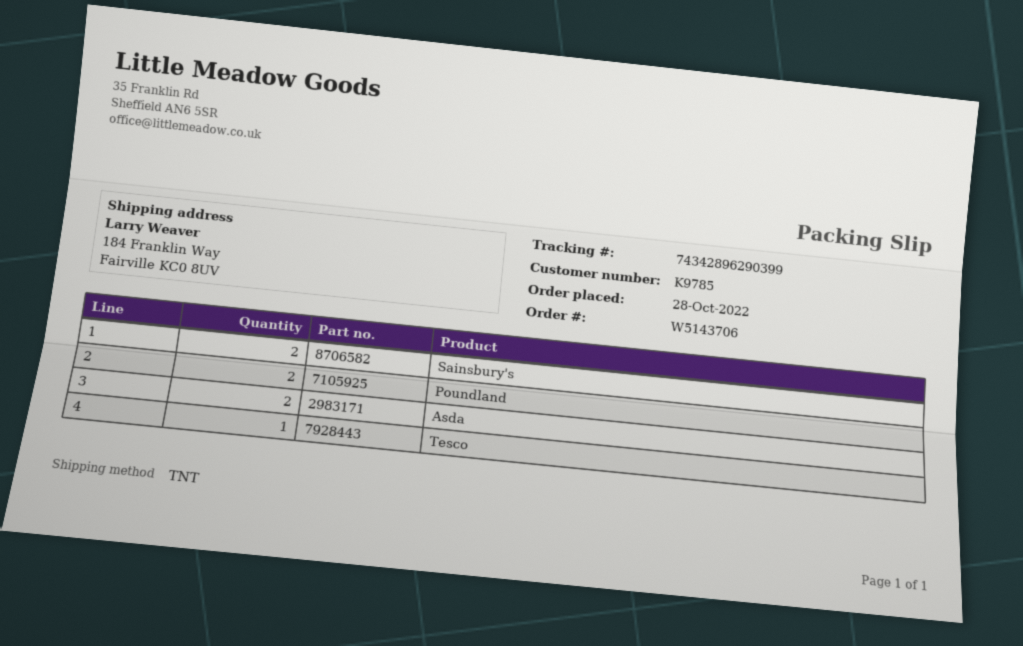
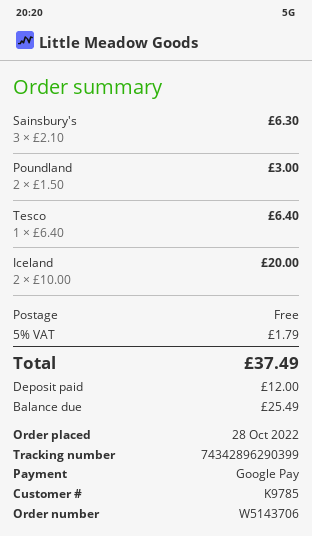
Sainsbury's: 2 -> 3
Asda: 2 -> none
Iceland: none -> 2

